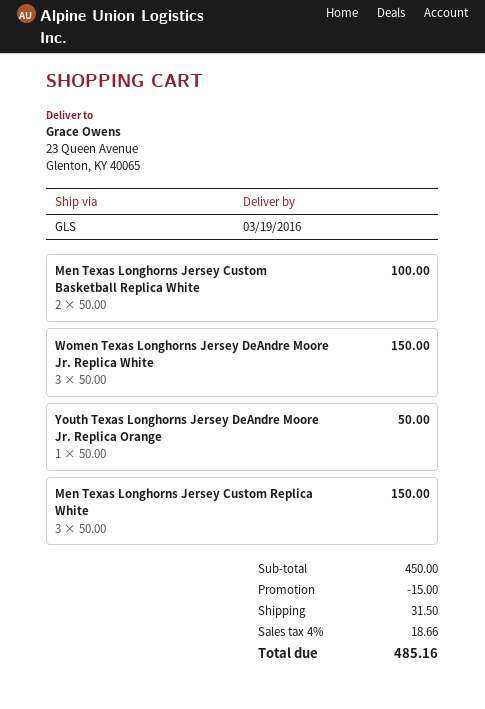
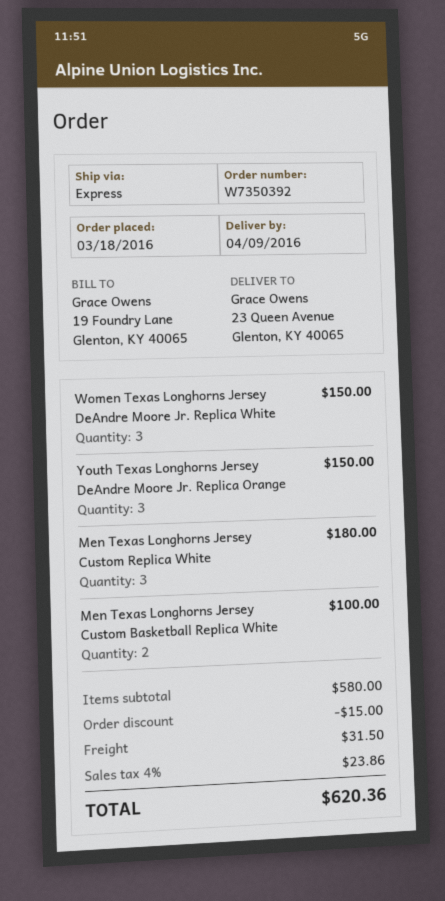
delivery date: 2016-03-19 -> 2016-04-09
shipping method: GLS -> express
Youth Texas Longhorns Jersey DeAndre Moore Jr. Replica Orange: 1 for 50.00 -> 3 for 150.00
Men Texas Longhorns Jersey Custom Replica White: 3 for 150.00 -> 3 for 180.00
subtotal: 450.00 -> 580.00
tax: 4% = 18.66 -> 4% = 23.86
total: 485.16 -> 620.36

